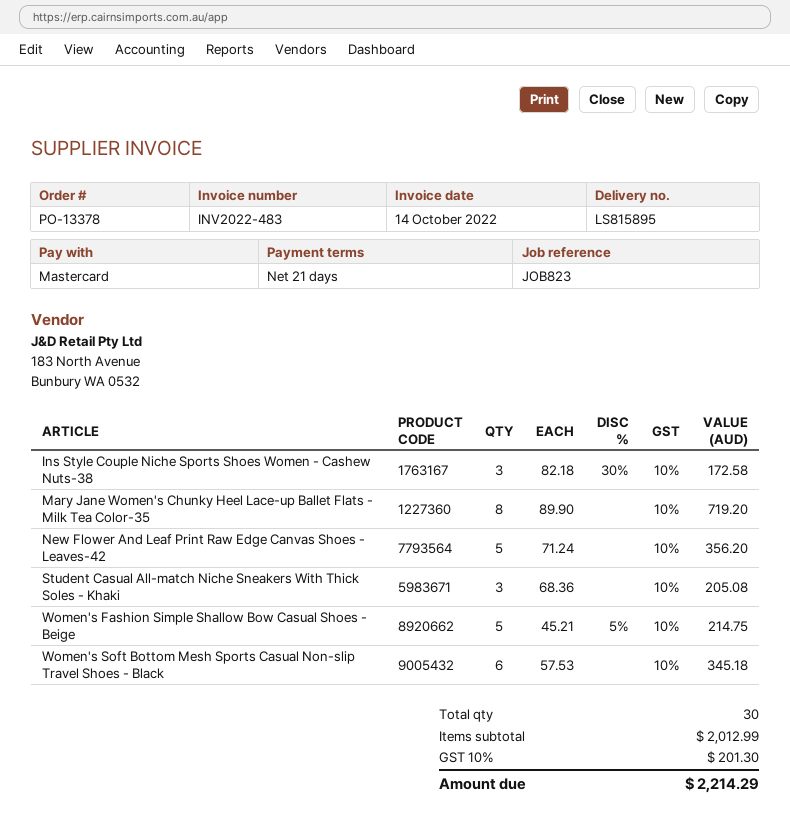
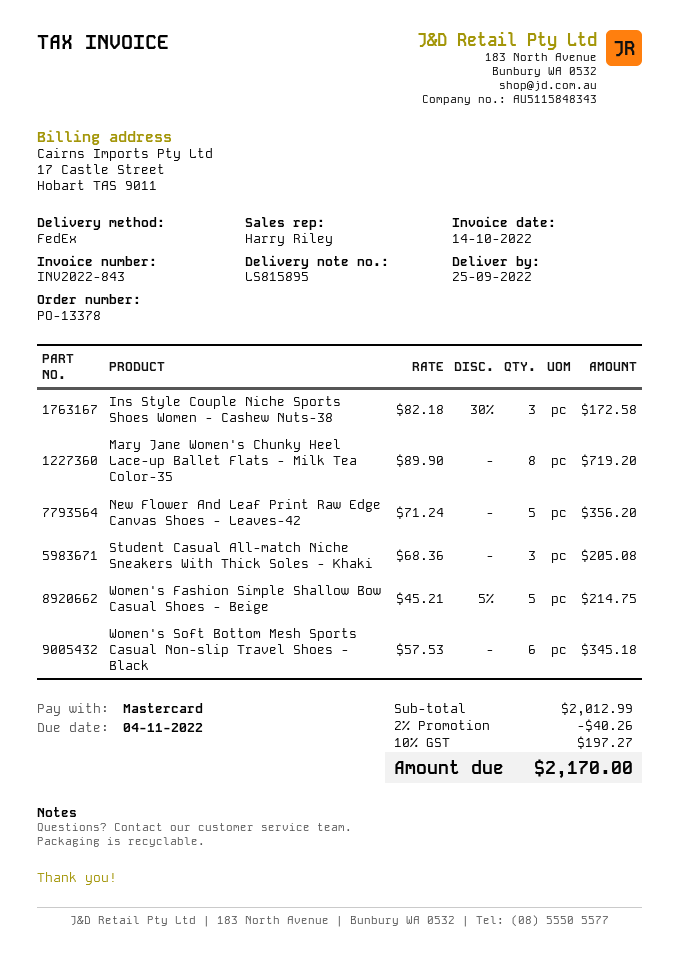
invoice number: INV2022-483 -> INV2022-843
discount: none -> 2% = 40.26
tax: 10% = 201.30 -> 10% = 197.27
total: 2214.29 -> 2170.00

